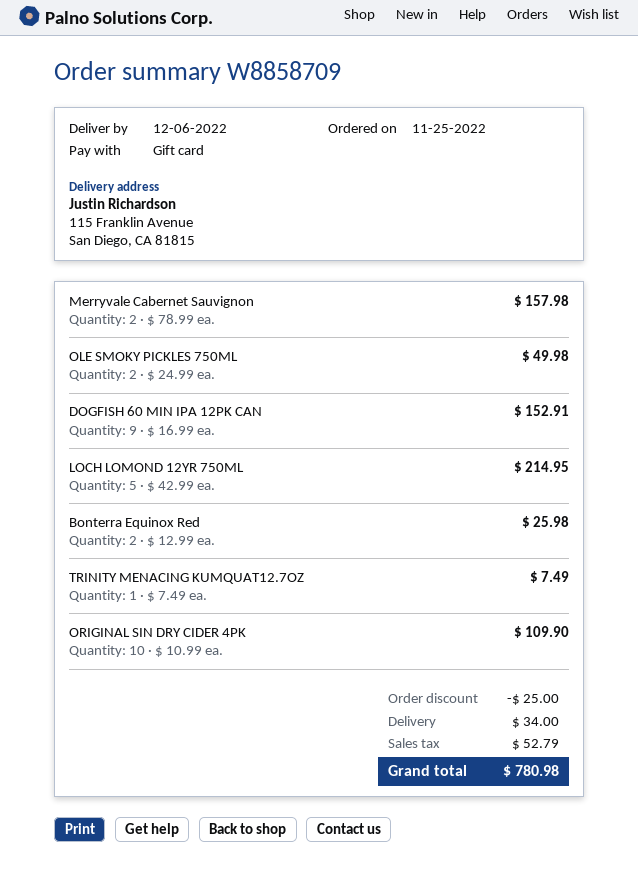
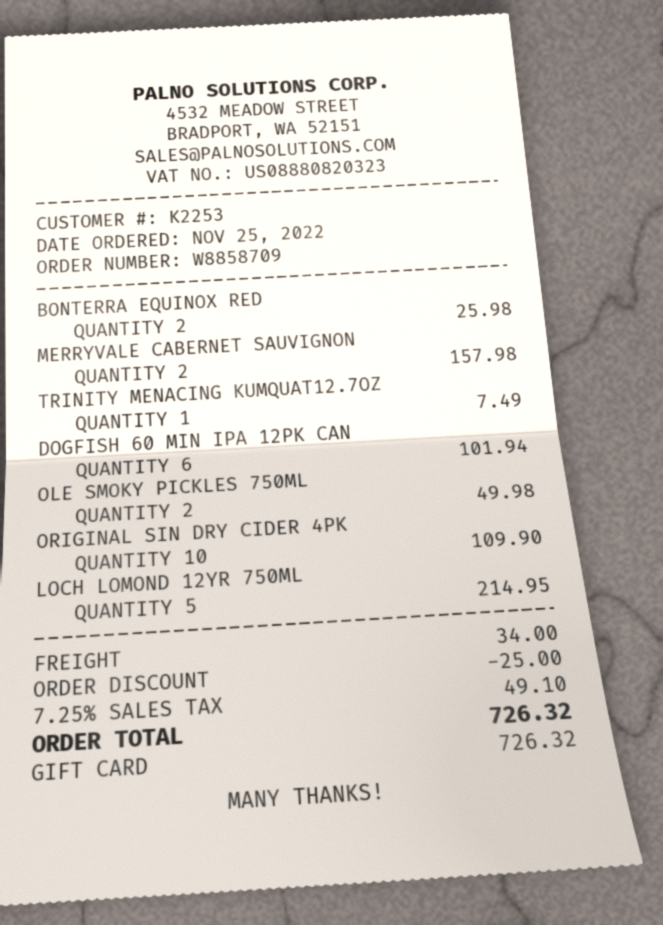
DOGFISH 60 MIN IPA 12PK CAN: 9 for 152.91 -> 6 for 101.94
tax: 52.79 -> 49.10
total: 780.98 -> 726.32

